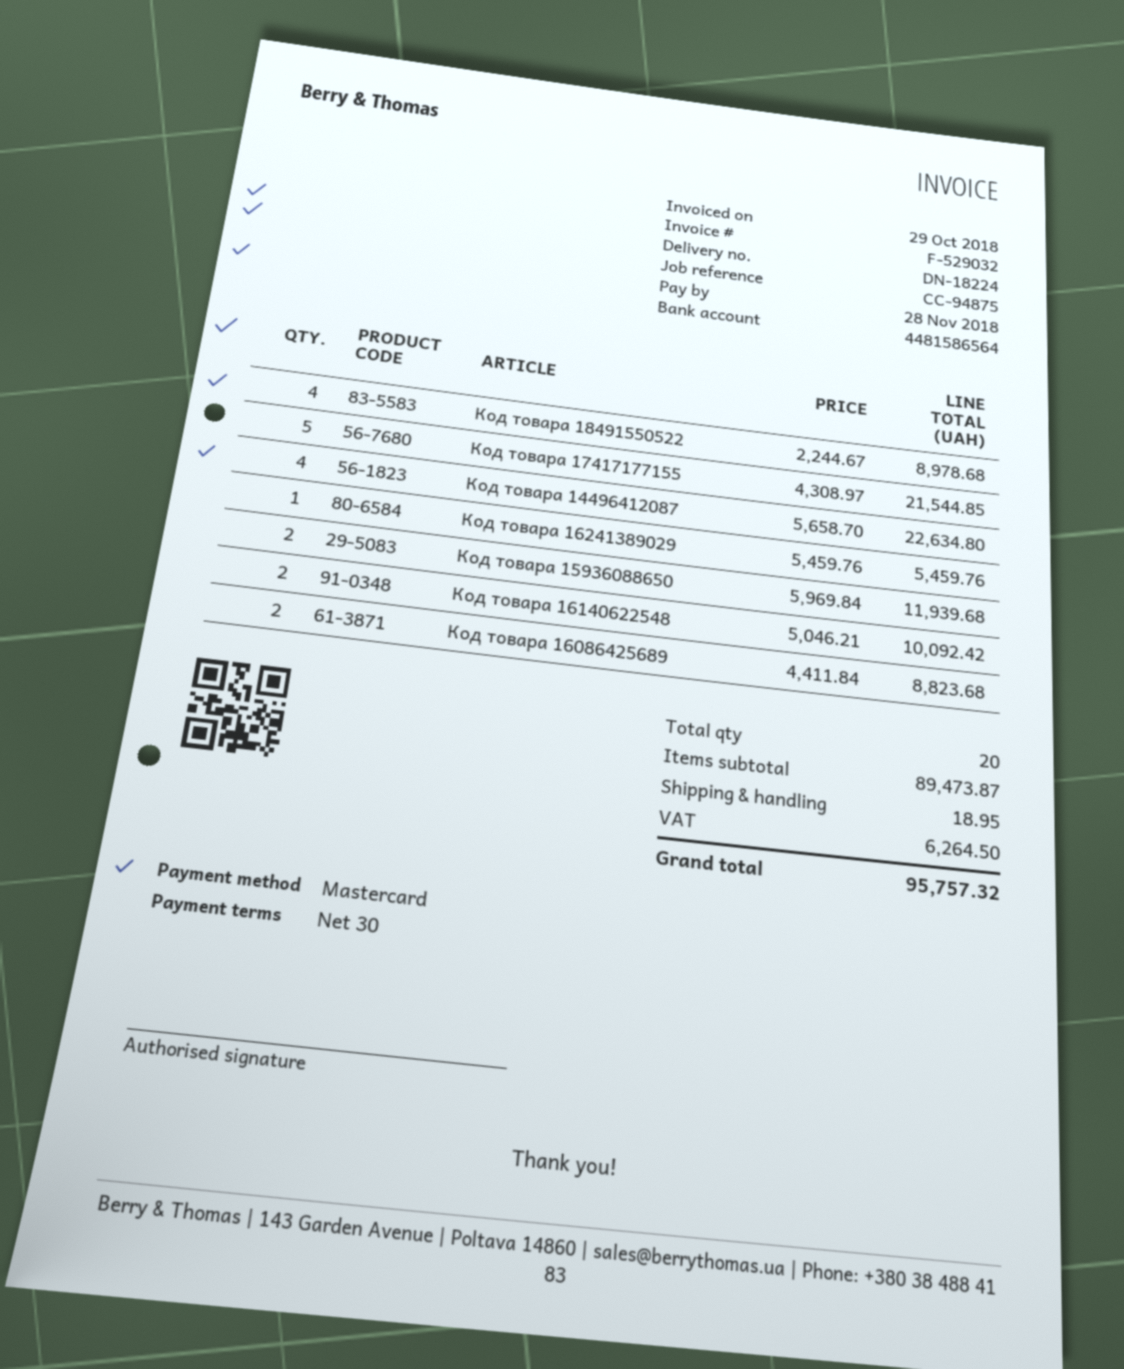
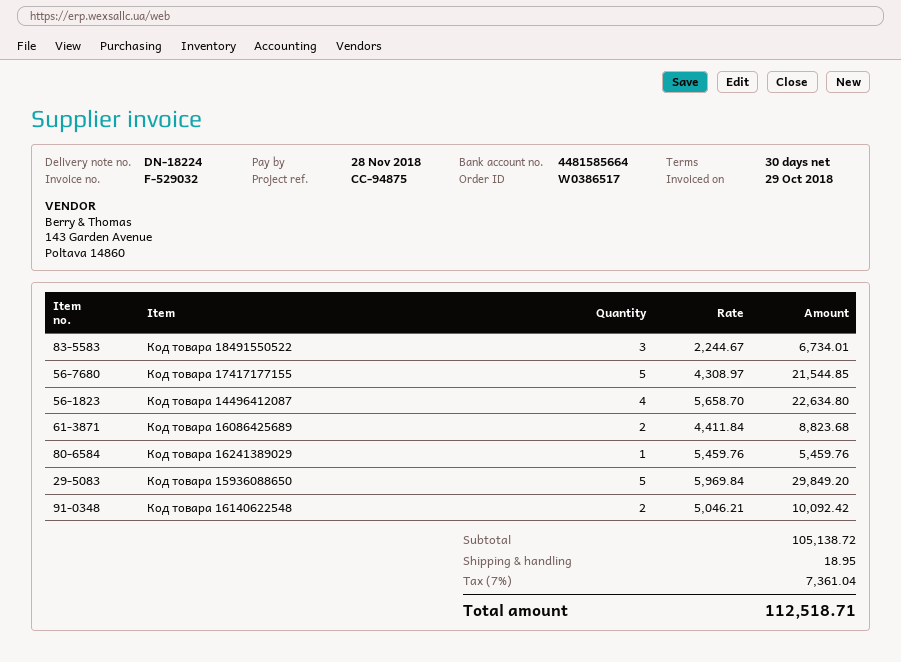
bank account: 4481586564 -> 4481585664
Код товара 18491550522: 4 x 2244.67 = 8978.68 -> 3 x 2244.67 = 6734.01
Код товара 15936088650: 2 x 5969.84 = 11939.68 -> 5 x 5969.84 = 29849.20
subtotal: 89473.87 -> 105138.72
tax: 6264.50 -> 7361.04
total: 95757.32 -> 112518.71

